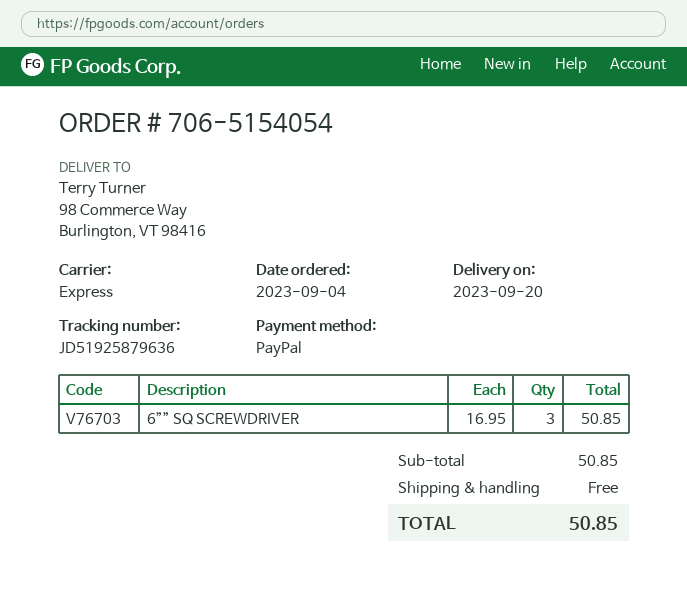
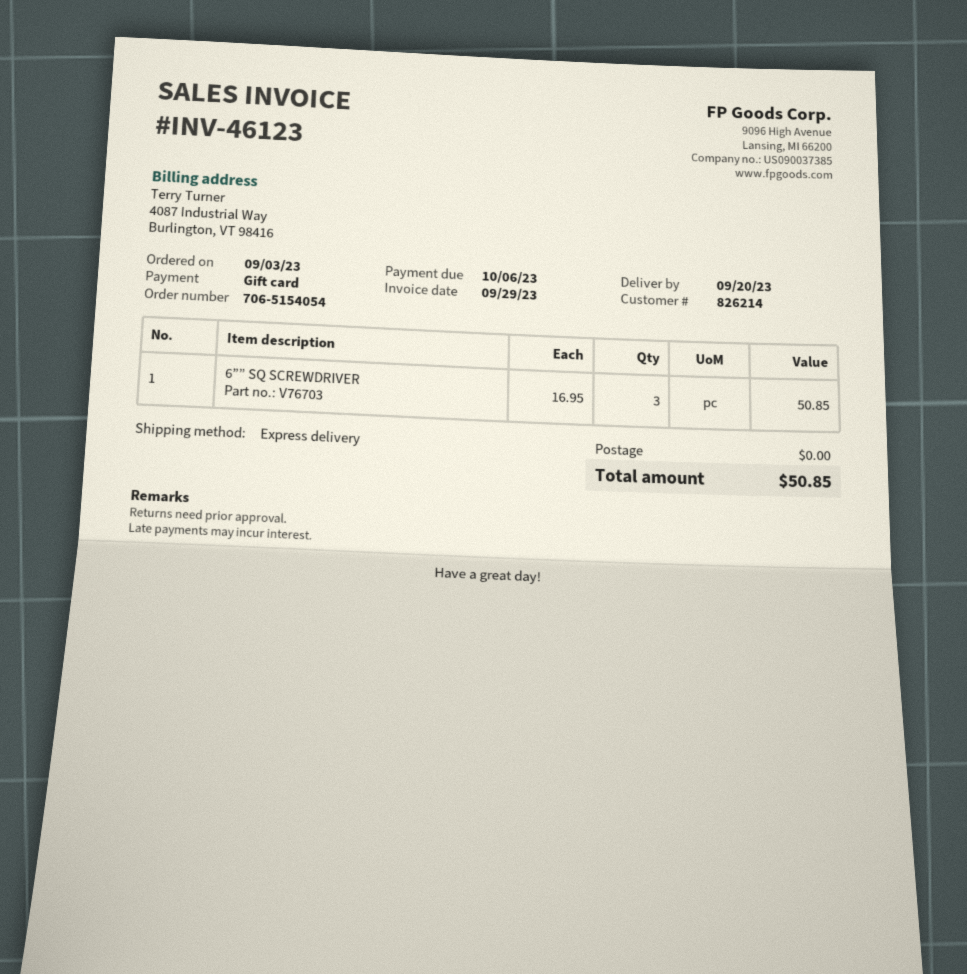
order date: 2023-09-04 -> 2023-09-03
payment method: PayPal -> gift card

